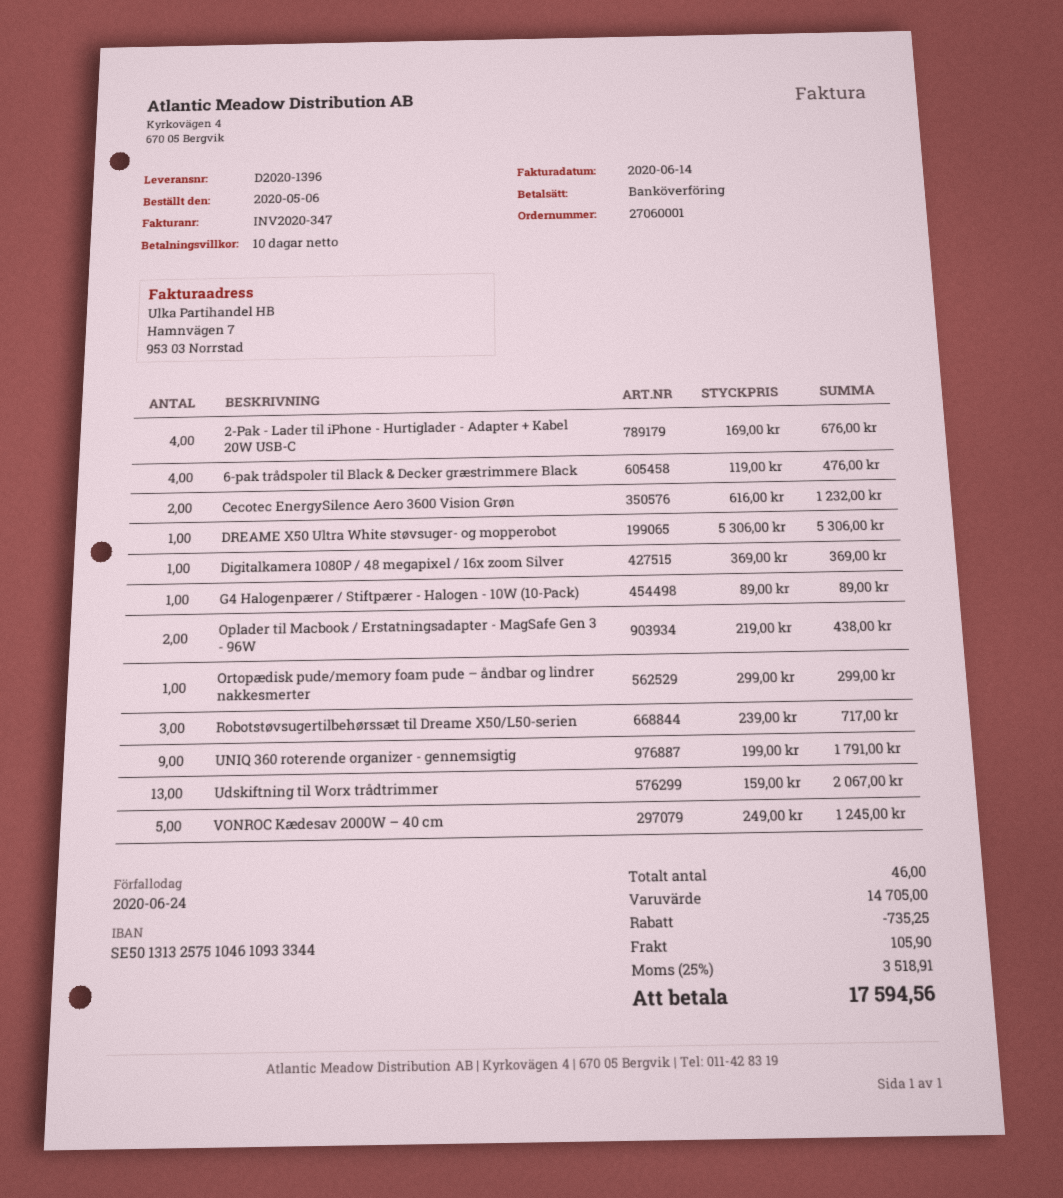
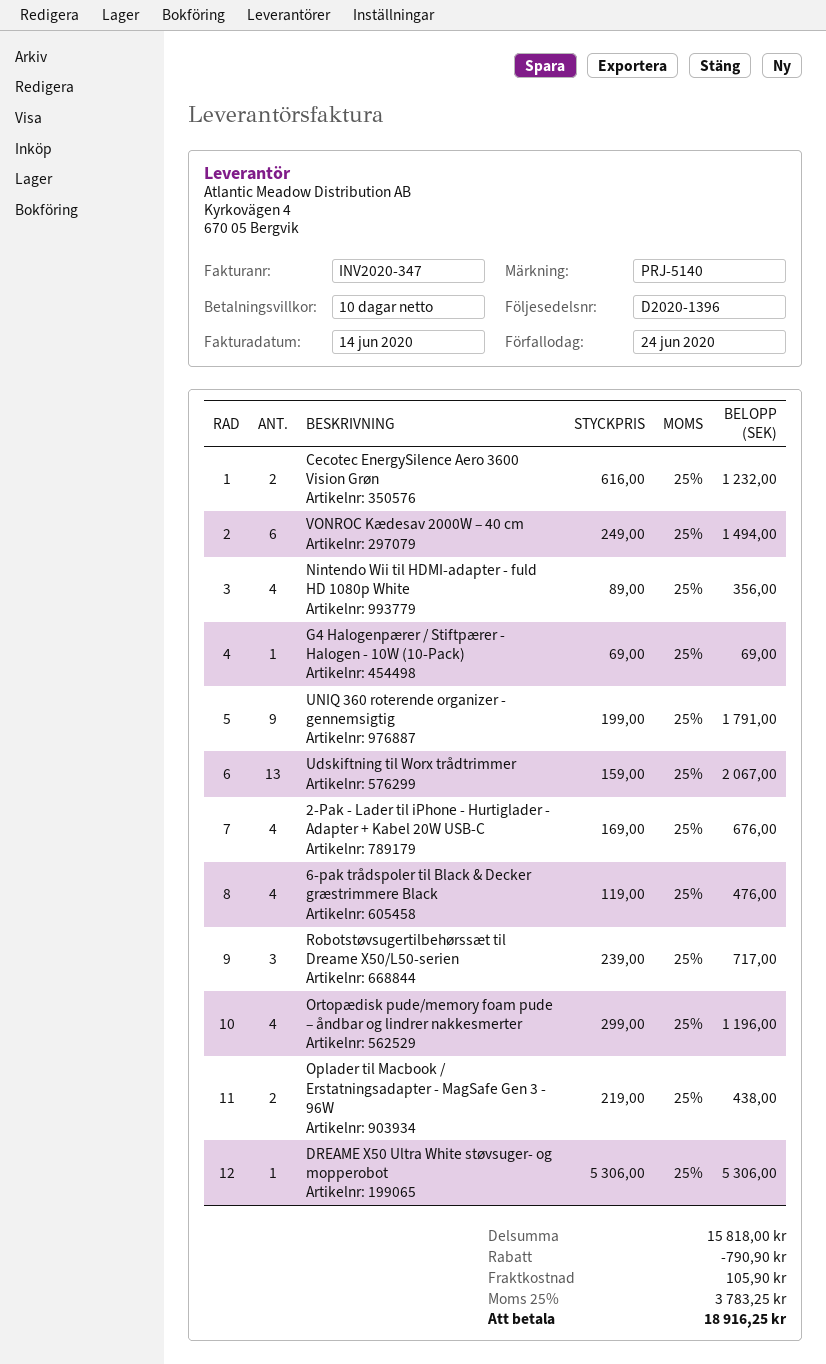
Digitalkamera 1080P / 48 megapixel / 16x zoom Silver: 1 x 369.00 = 369.00 -> none
G4 Halogenpærer / Stiftpærer - Halogen - 10W (10-Pack): 1 x 89.00 = 89.00 -> 1 x 69.00 = 69.00
Ortopædisk pude/memory foam pude – åndbar og lindrer nakkesmerter: 1 x 299.00 = 299.00 -> 4 x 299.00 = 1196.00
VONROC Kædesav 2000W – 40 cm: 5 x 249.00 = 1245.00 -> 6 x 249.00 = 1494.00
Nintendo Wii til HDMI-adapter - fuld HD 1080p White: none -> 4 x 89.00 = 356.00
subtotal: 14705.00 -> 15818.00
discount: 735.25 -> 790.90
tax: 25% = 3518.91 -> 25% = 3783.25
total: 17594.56 -> 18916.25

